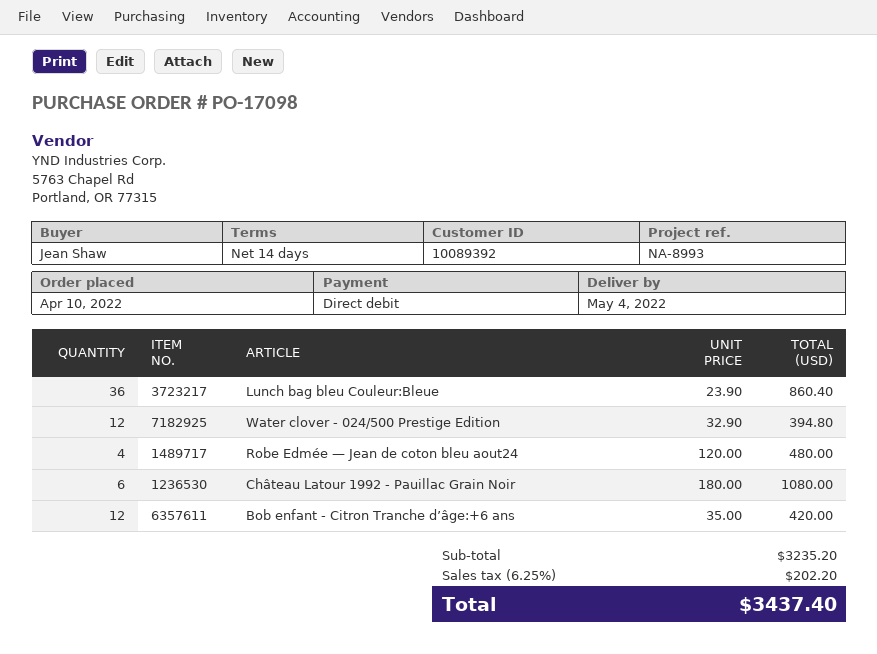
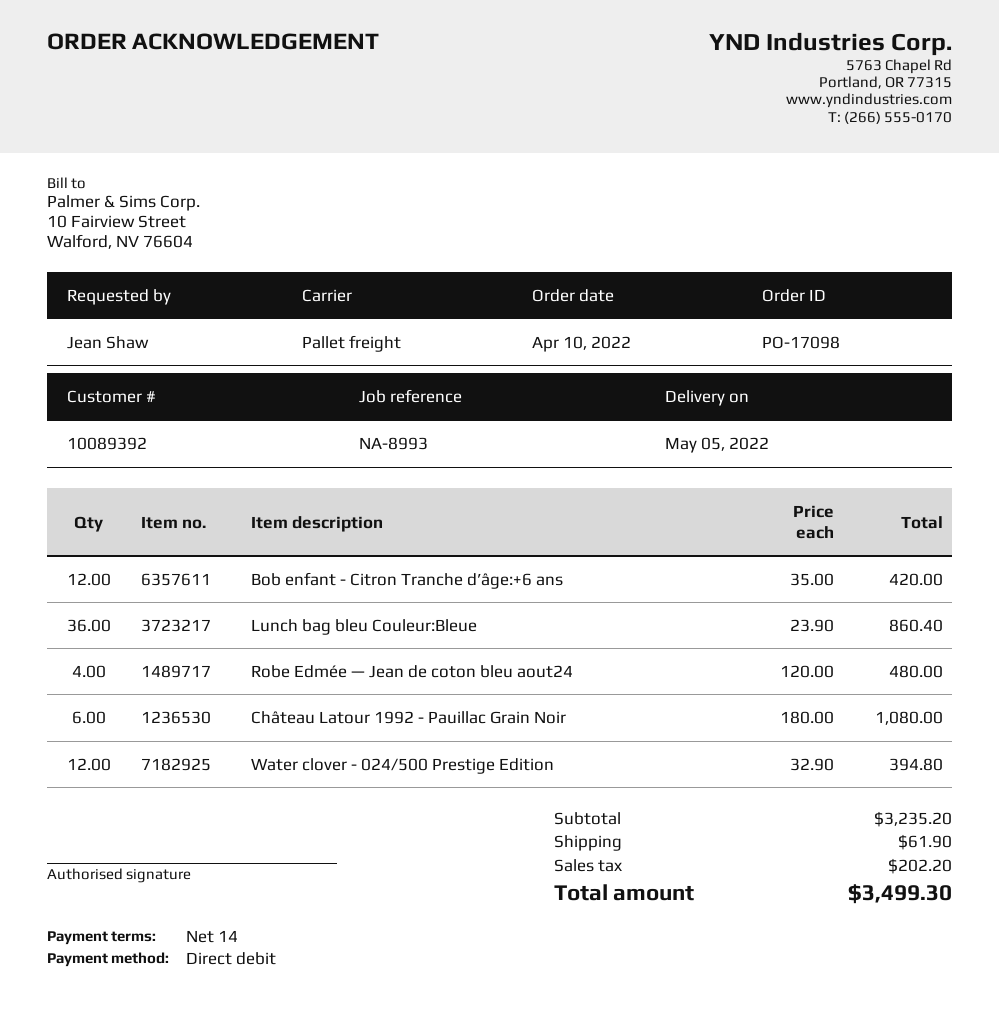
delivery date: 2022-05-04 -> 2022-05-05
shipping: none -> 61.90
total: 3437.40 -> 3499.30

